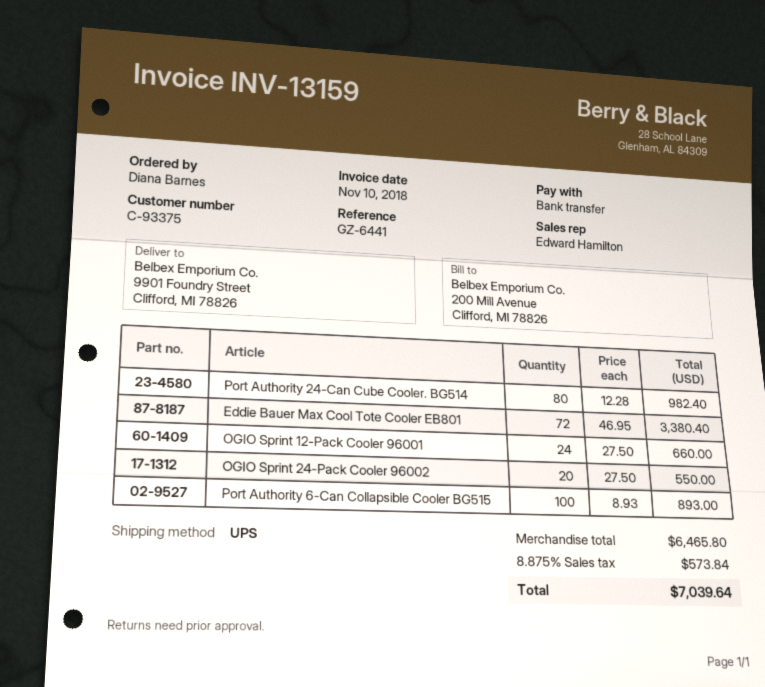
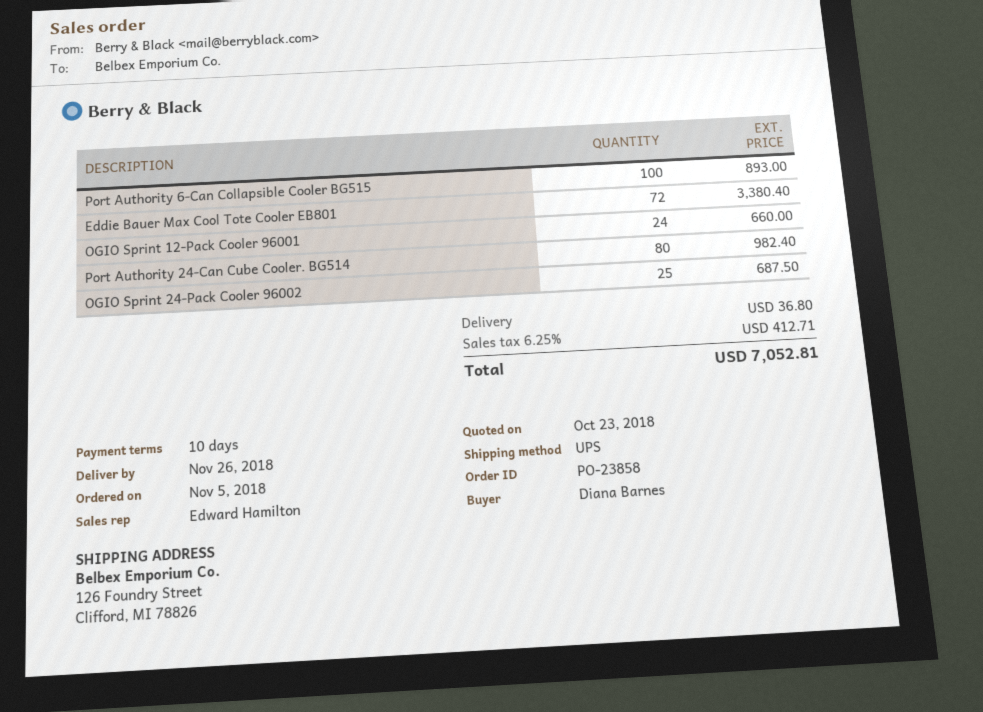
ship to: 9901 Foundry Street, Clifford, MI 78826 -> 126 Foundry Street, Clifford, MI 78826
OGIO Sprint 24-Pack Cooler 96002: 20 for 550.00 -> 25 for 687.50
shipping: none -> 36.80
tax: 8.875% = 573.84 -> 6.25% = 412.71
total: 7039.64 -> 7052.81

